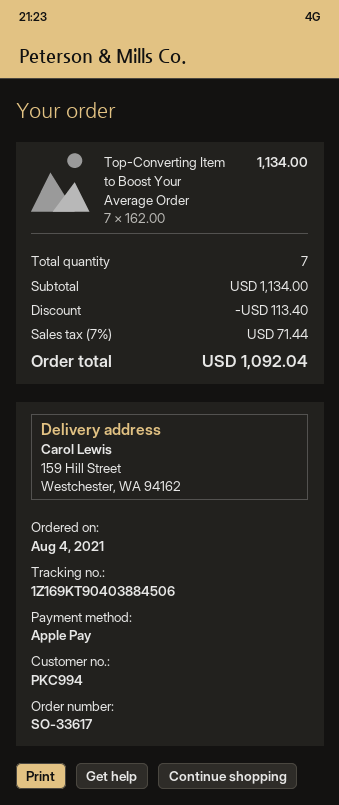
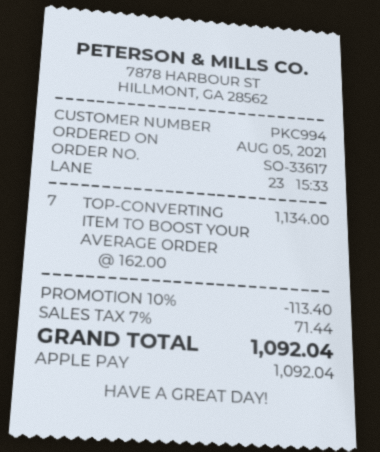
order date: 2021-08-04 -> 2021-08-05

